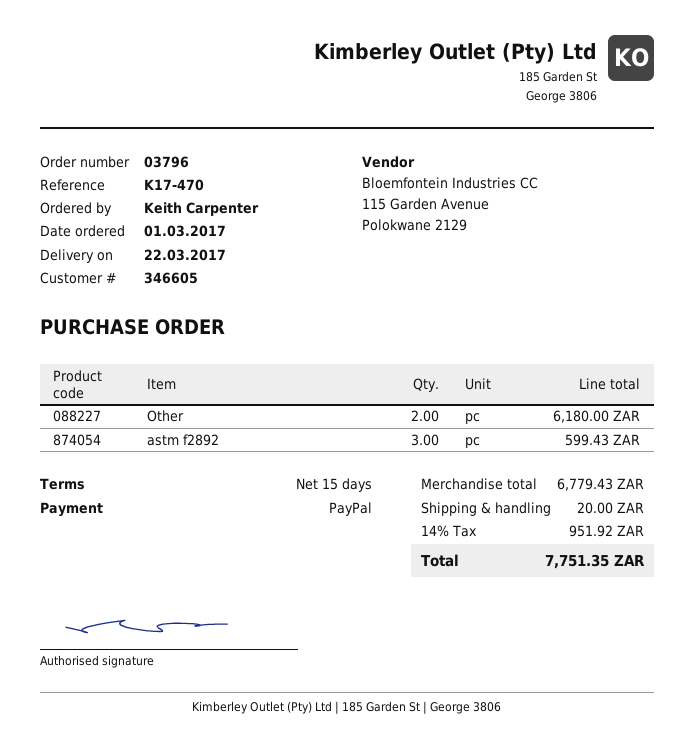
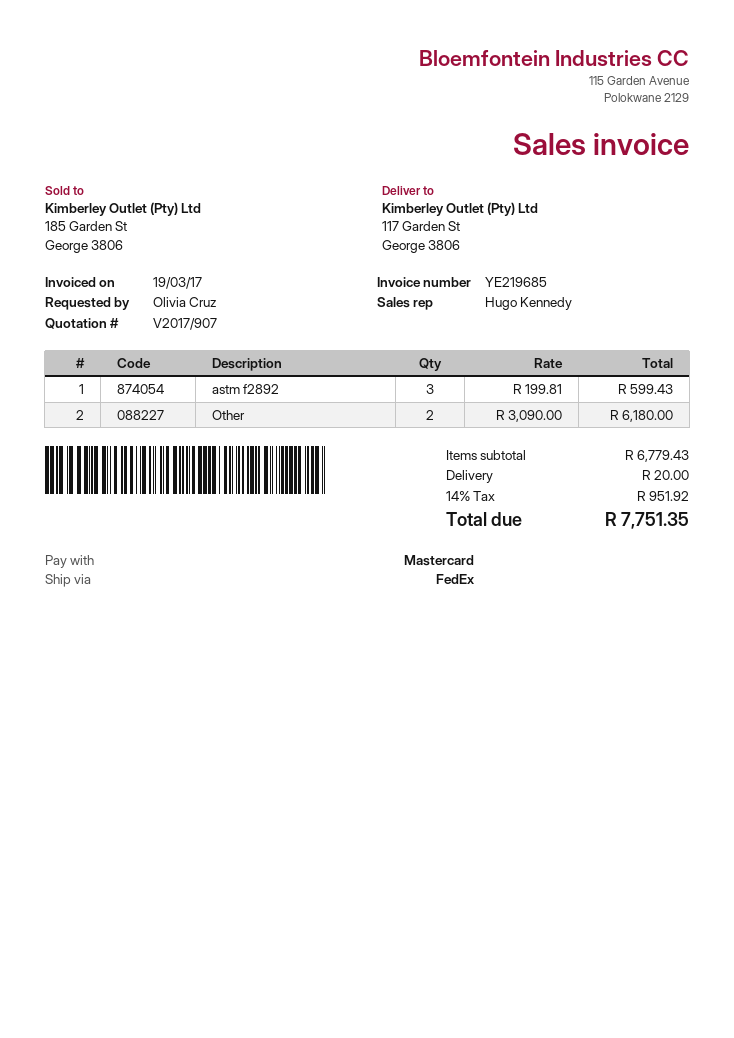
ordered by: Keith Carpenter -> Olivia Cruz
payment method: PayPal -> Mastercard

